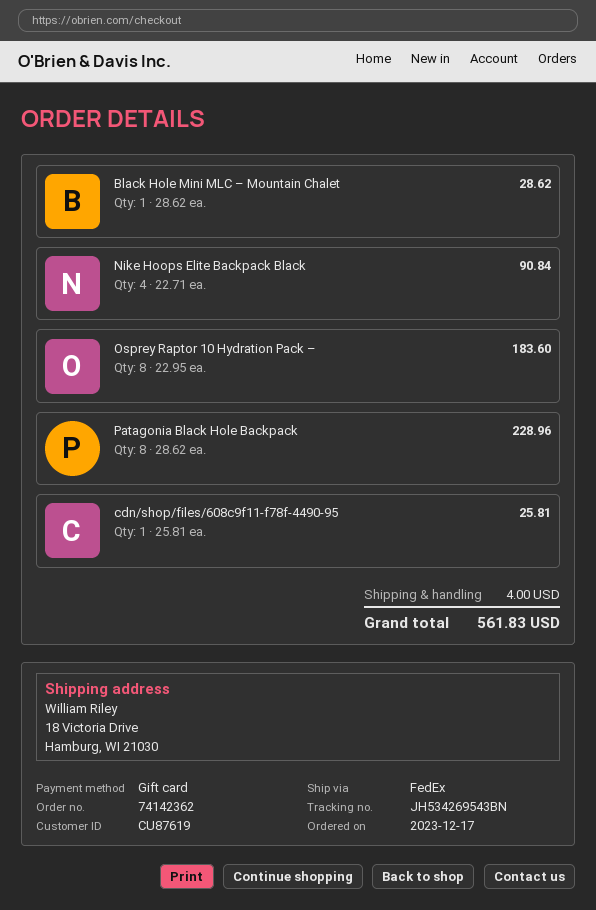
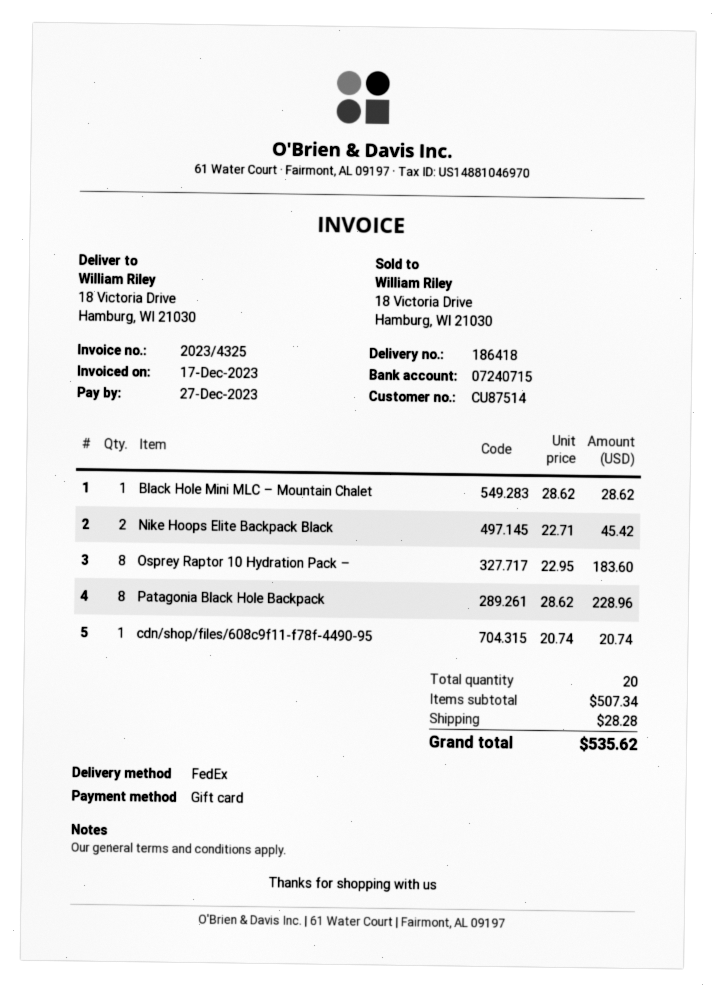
customer number: CU87619 -> CU87514
Nike Hoops Elite Backpack Black: 4 x 22.71 = 90.84 -> 2 x 22.71 = 45.42
cdn/shop/files/608c9f11-f78f-4490-95: 1 x 25.81 = 25.81 -> 1 x 20.74 = 20.74
shipping: 4.00 -> 28.28
total: 561.83 -> 535.62

